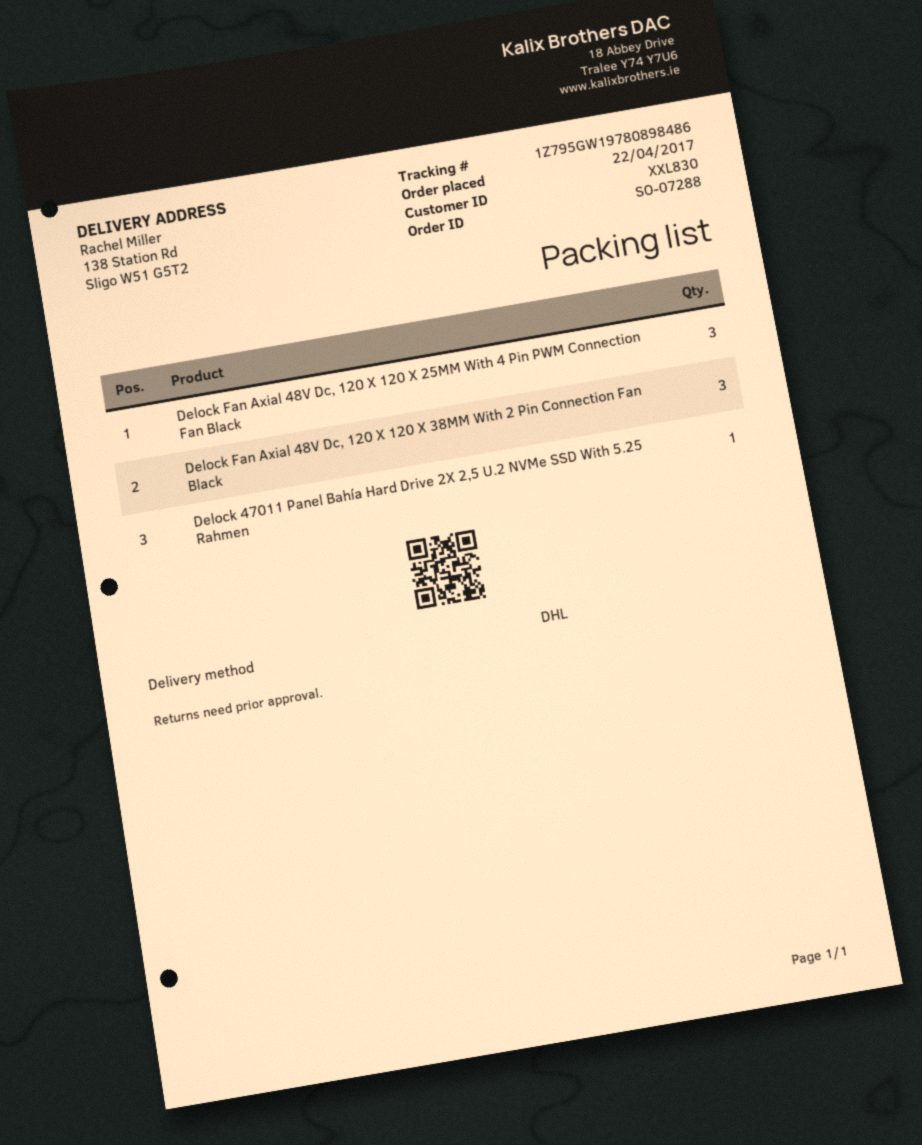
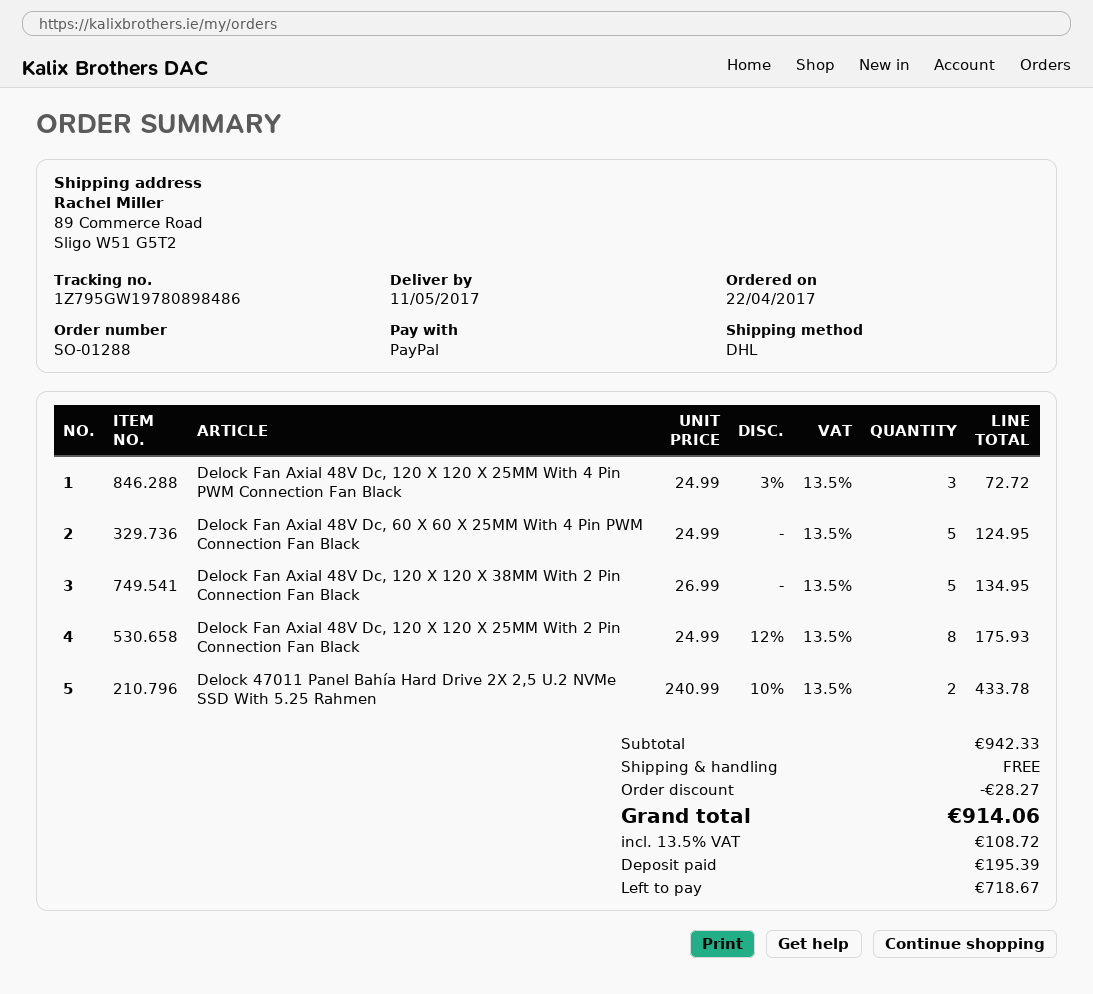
order number: SO-07288 -> SO-01288
ship to: 138 Station Rd, Sligo W51 G5T2 -> 89 Commerce Road, Sligo W51 G5T2
Delock Fan Axial 48V Dc, 120 X 120 X 38MM With 2 Pin Connection Fan Black: 3 -> 5
Delock 47011 Panel Bahía Hard Drive 2X 2,5 U.2 NVMe SSD With 5.25 Rahmen: 1 -> 2
Delock Fan Axial 48V Dc, 60 X 60 X 25MM With 4 Pin PWM Connection Fan Black: none -> 5
Delock Fan Axial 48V Dc, 120 X 120 X 25MM With 2 Pin Connection Fan Black: none -> 8

